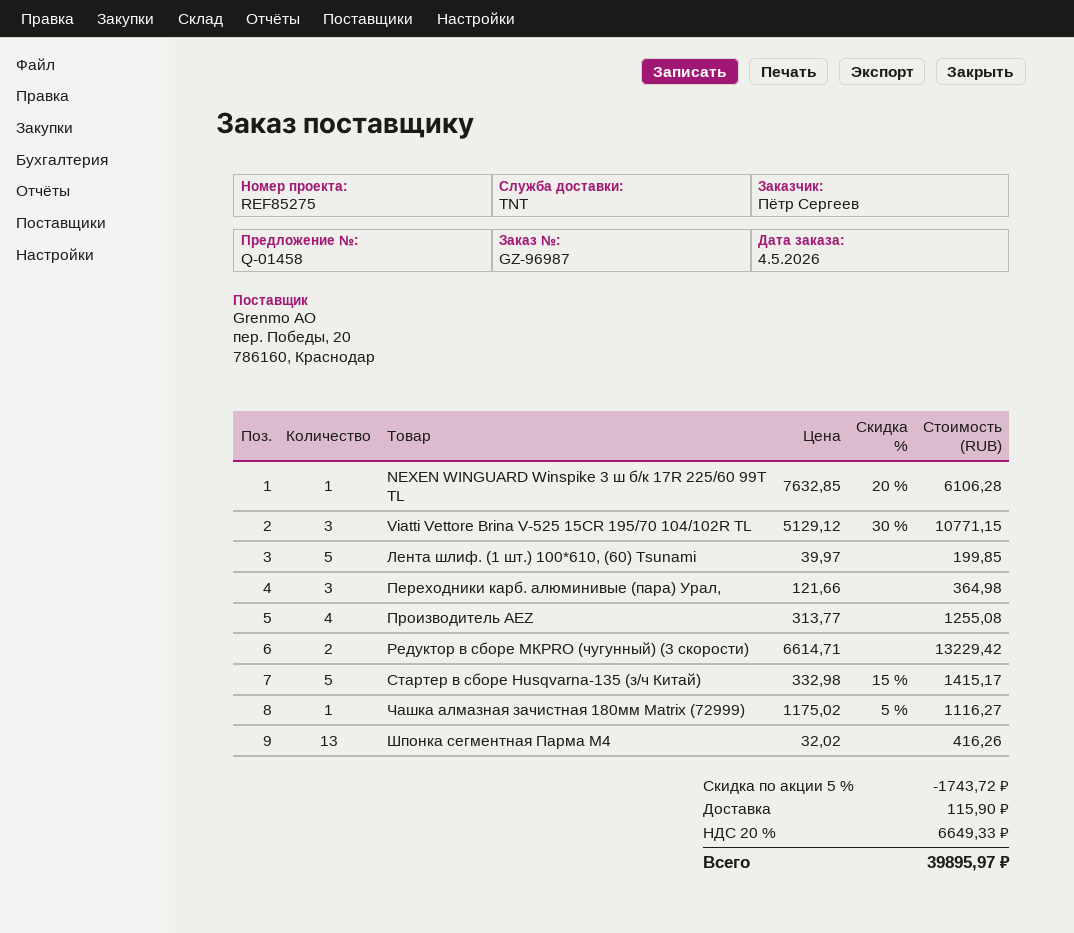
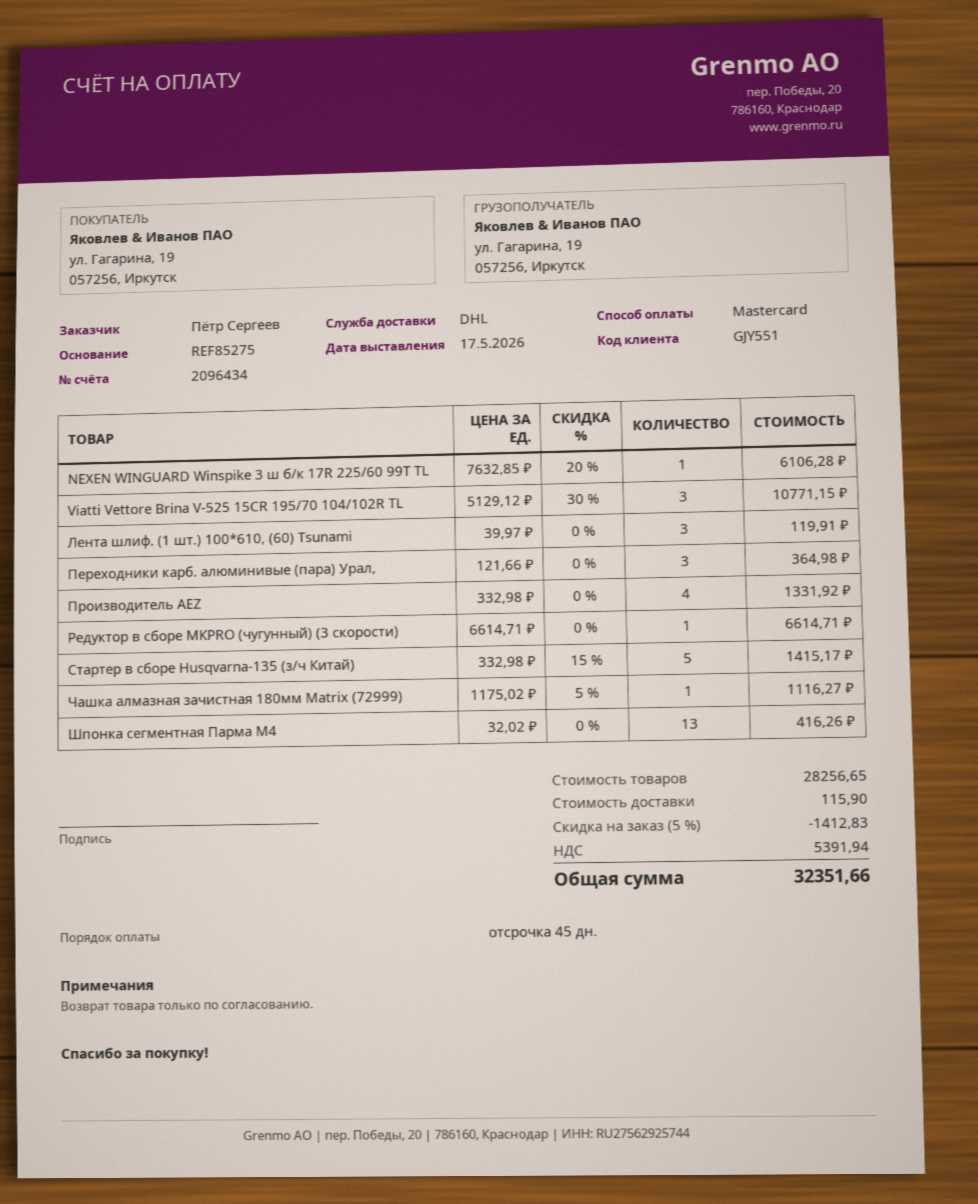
shipping method: TNT -> DHL
Лента шлиф. (1 шт.) 100*610, (60) Tsunami: 5 x 39.97 = 199.85 -> 3 x 39.97 = 119.91
Производитель AEZ: 4 x 313.77 = 1255.08 -> 4 x 332.98 = 1331.92
Редуктор в сборе МКPRO (чугунный) (3 скорости): 2 x 6614.71 = 13229.42 -> 1 x 6614.71 = 6614.71
discount: 5% = 1743.72 -> 5% = 1412.83
tax: 6649.33 -> 5391.94
total: 39895.97 -> 32351.66

